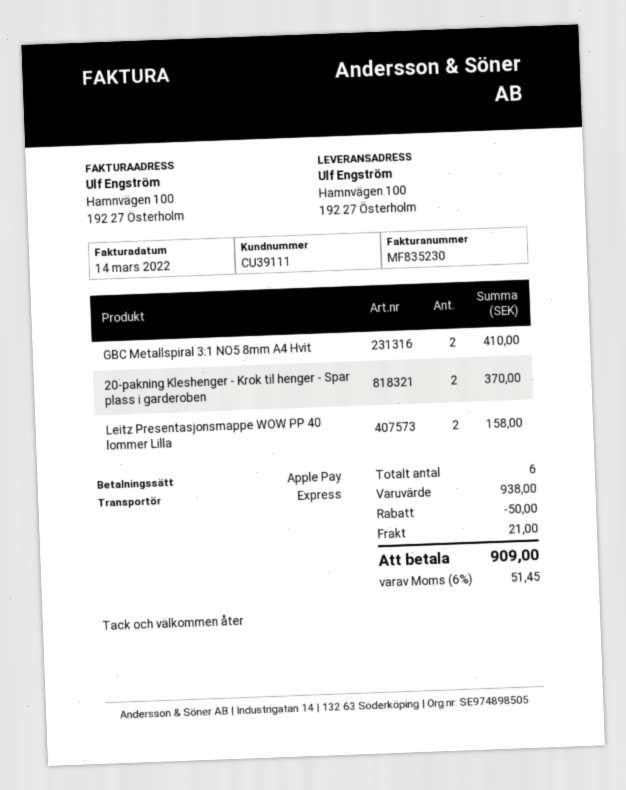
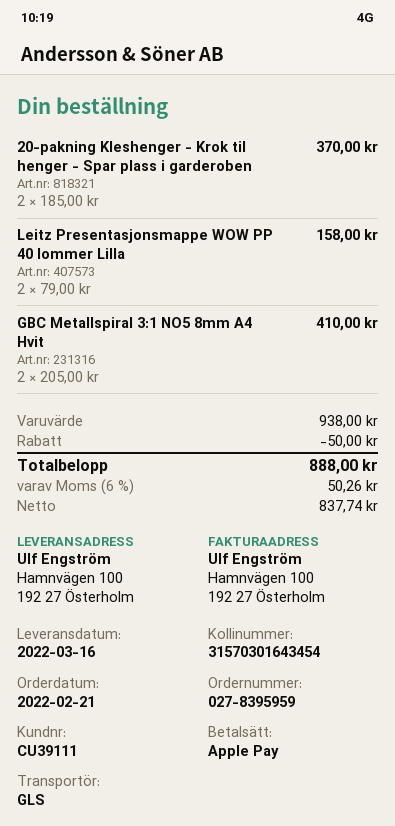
shipping method: express -> GLS
shipping: 21.00 -> none
tax: 6% = 51.45 -> 6% = 50.26
total: 909.00 -> 888.00

